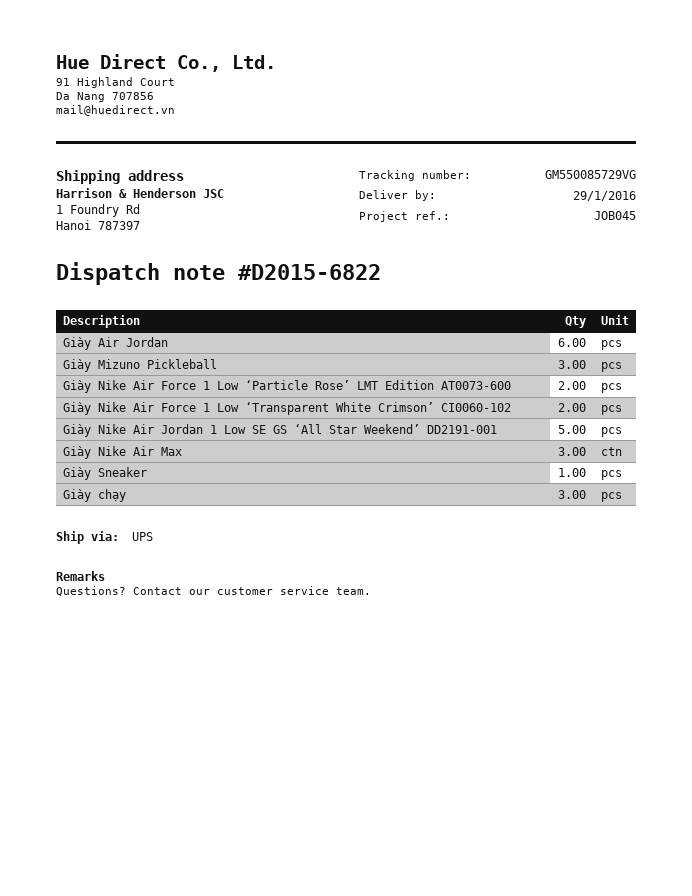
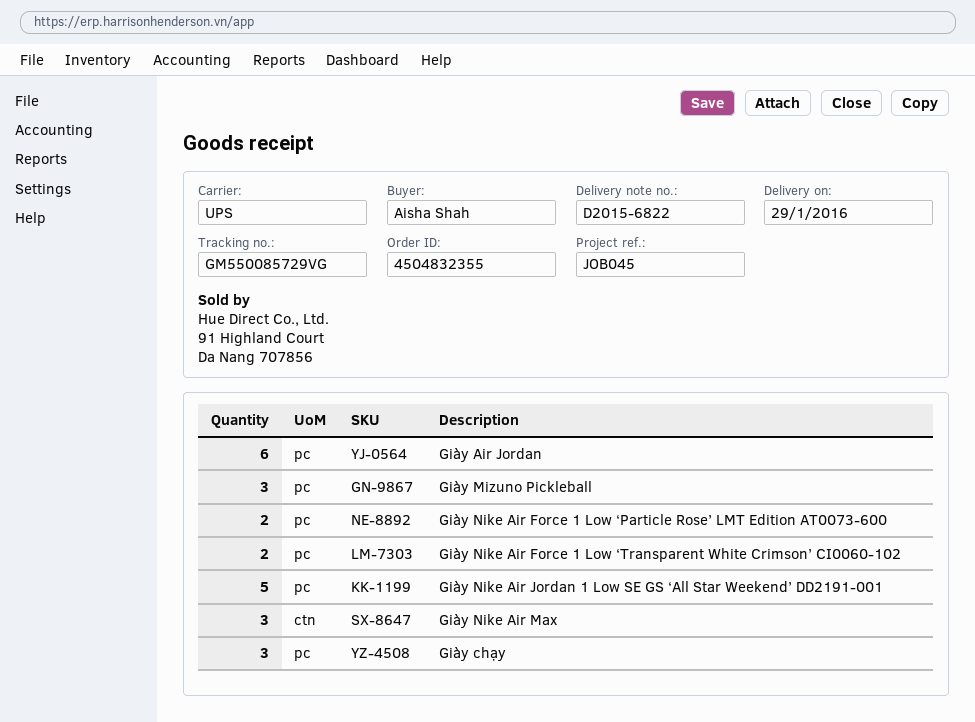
Giày Sneaker: 1 -> none

